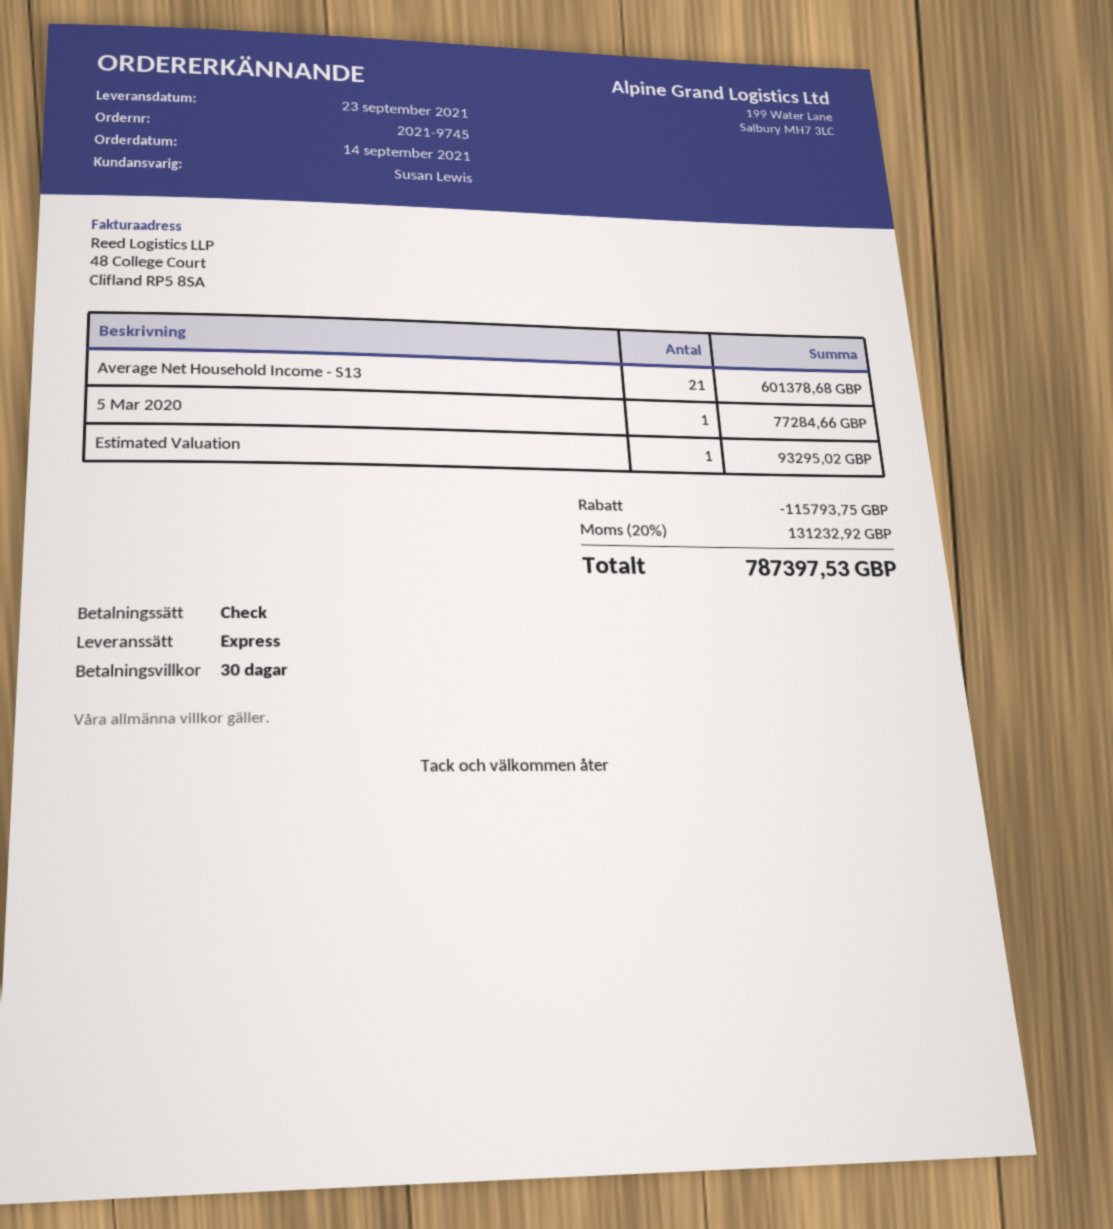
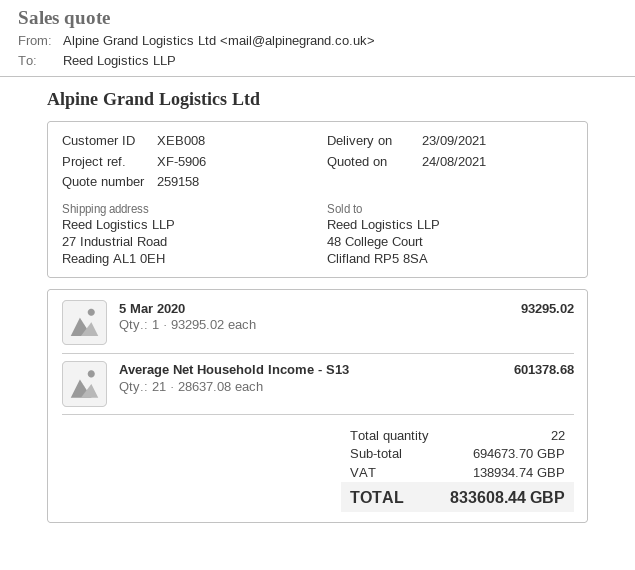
5 Mar 2020: 1 for 77284.66 -> 1 for 93295.02
Estimated Valuation: 1 for 93295.02 -> none
discount: 115793.75 -> none
tax: 131232.92 -> 138934.74
total: 787397.53 -> 833608.44

